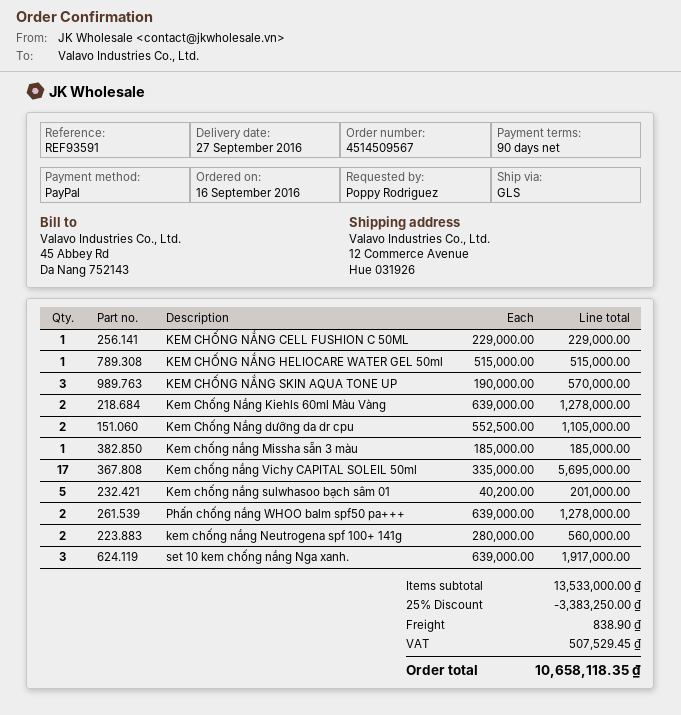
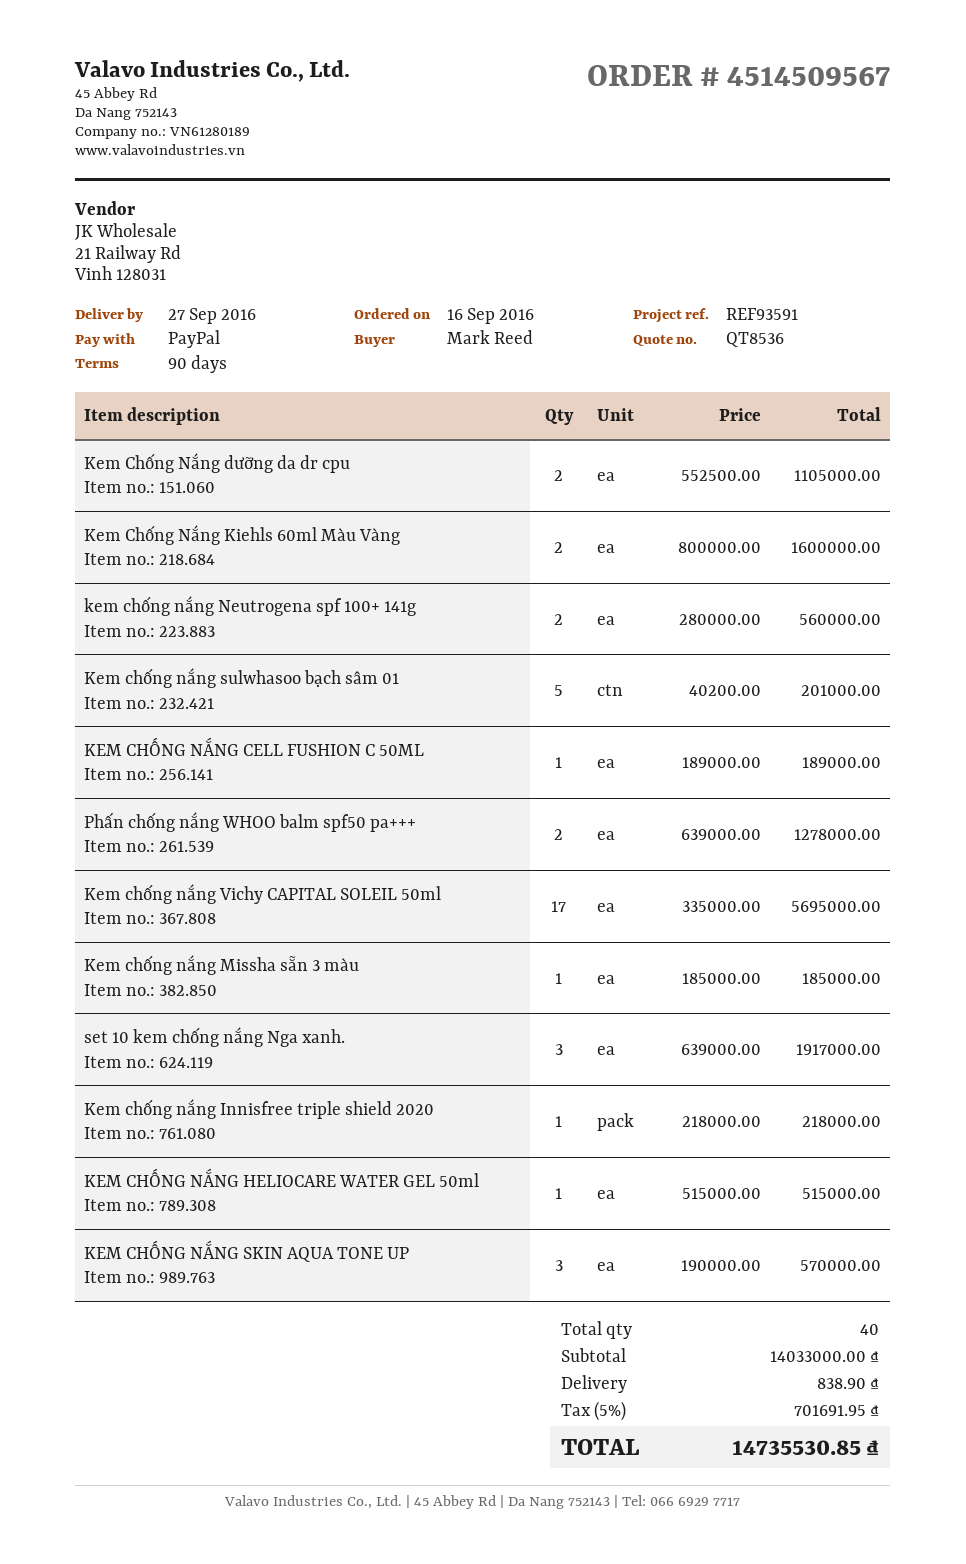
ordered by: Poppy Rodriguez -> Mark Reed
KEM CHỐNG NẮNG CELL FUSHION C 50ML: 1 x 229000.00 = 229000.00 -> 1 x 189000.00 = 189000.00
Kem Chống Nắng Kiehls 60ml Màu Vàng: 2 x 639000.00 = 1278000.00 -> 2 x 800000.00 = 1600000.00
Kem chống nắng Innisfree triple shield 2020: none -> 1 x 218000.00 = 218000.00
subtotal: 13533000.00 -> 14033000.00
discount: 25% = 3383250.00 -> none
tax: 507529.45 -> 701691.95
total: 10658118.35 -> 14735530.85

